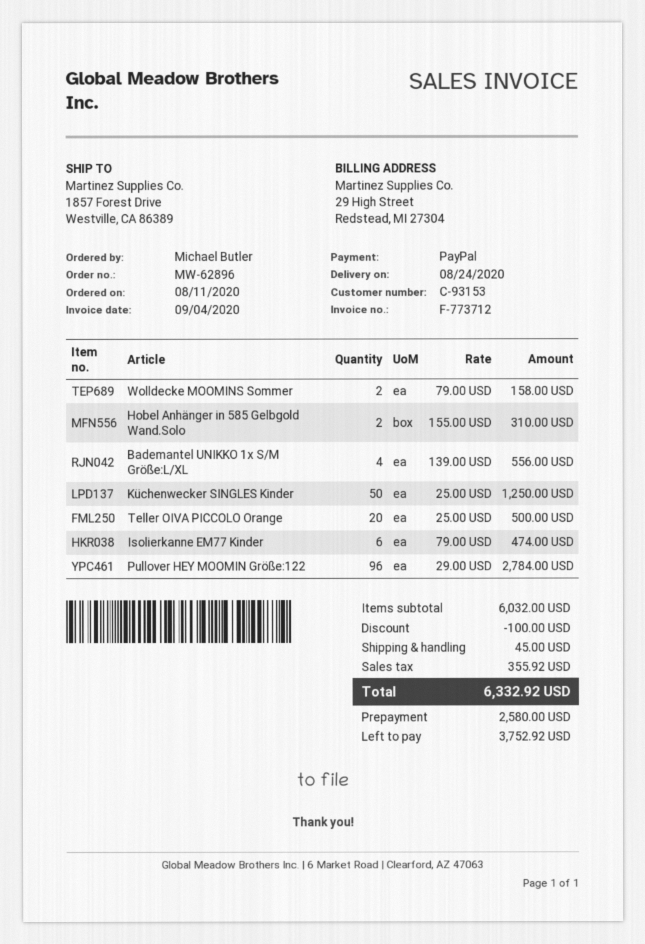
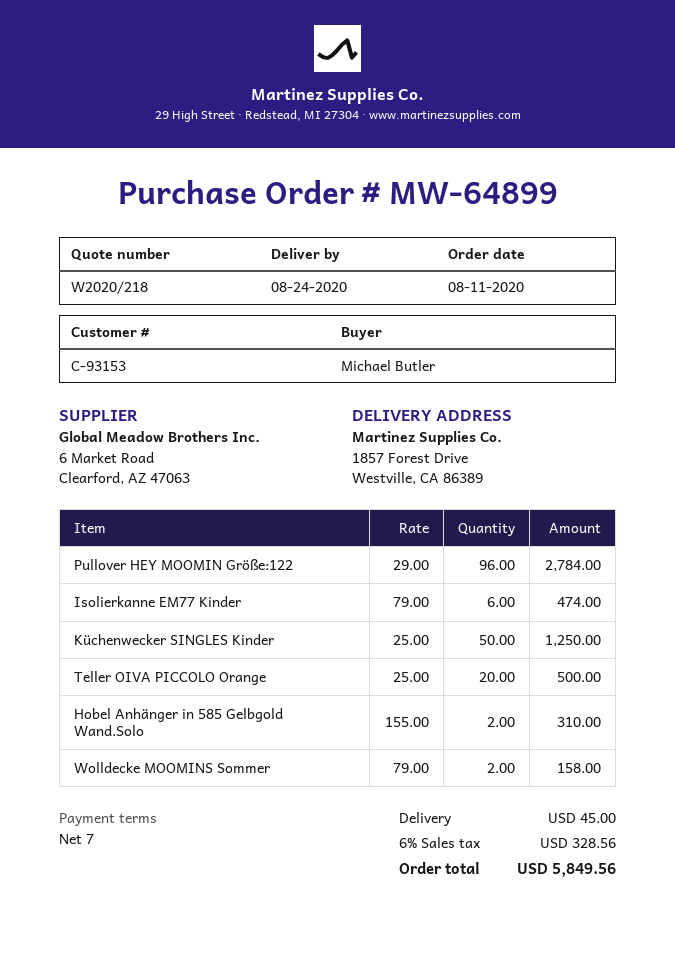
order number: MW-62896 -> MW-64899
Bademantel UNIKKO 1x S/M Größe:L/XL: 4 x 139.00 = 556.00 -> none
discount: 100.00 -> none
tax: 355.92 -> 328.56
total: 6332.92 -> 5849.56

